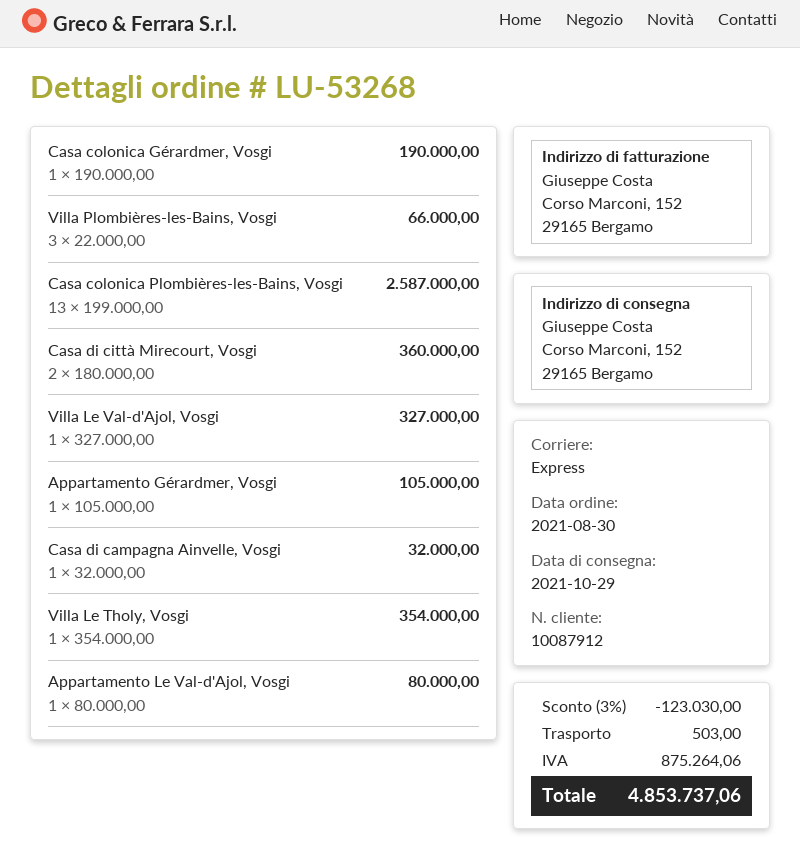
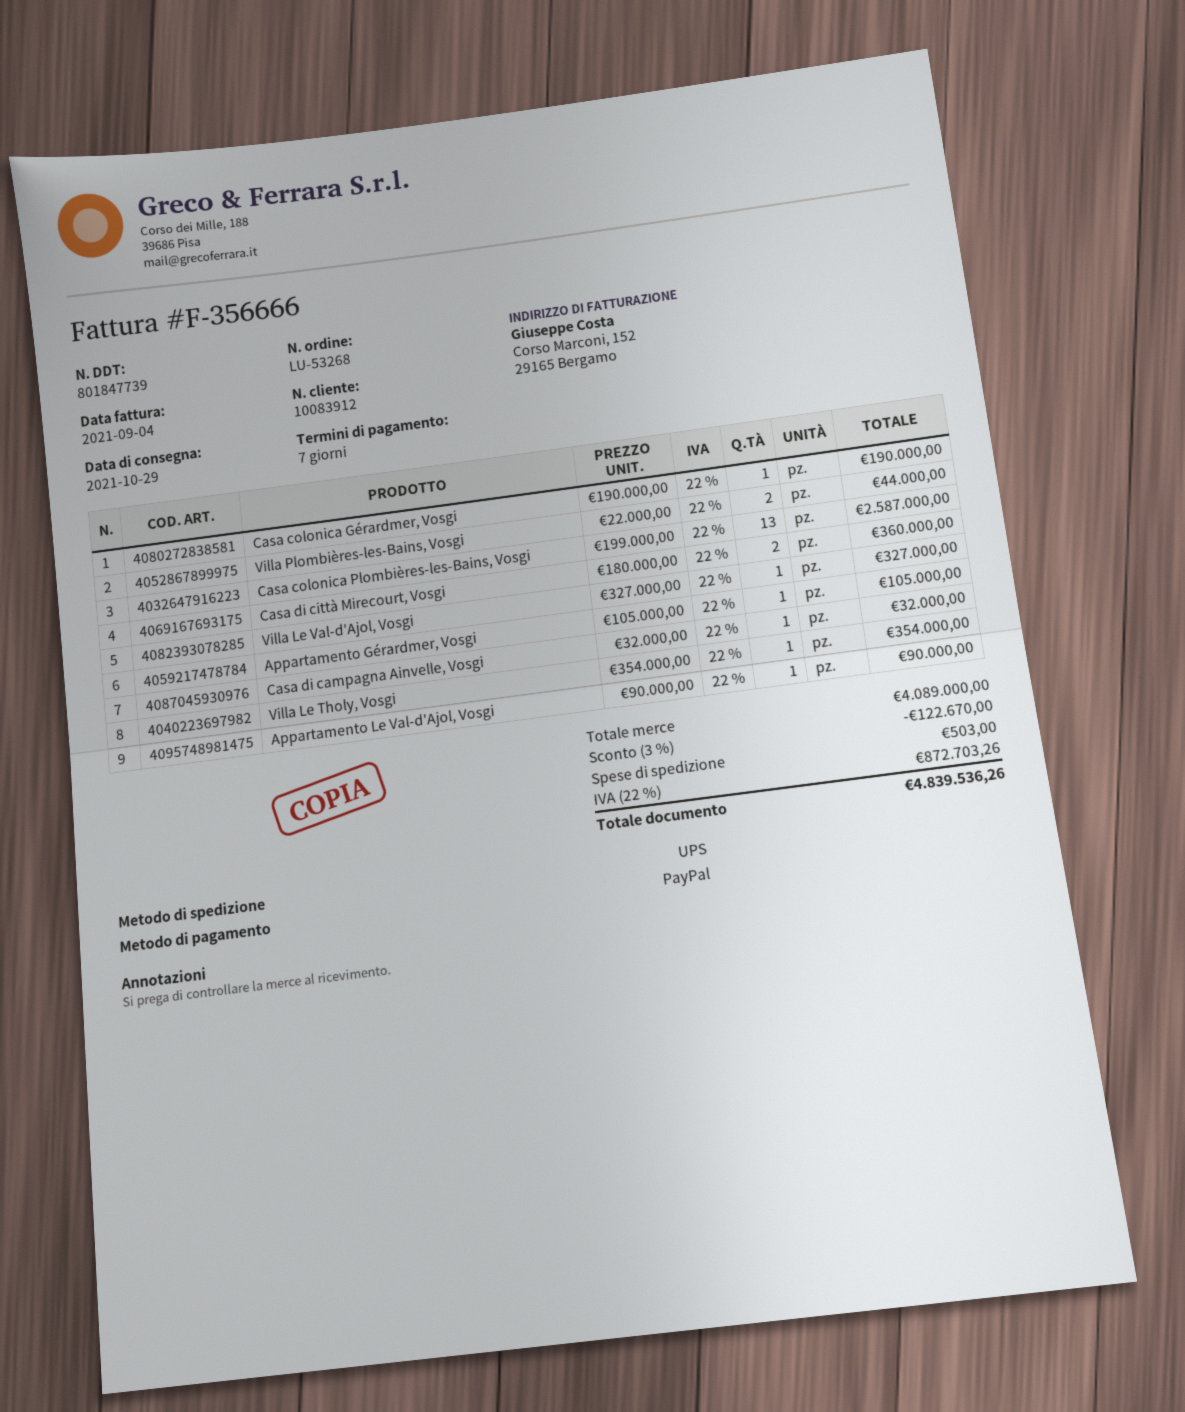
customer number: 10087912 -> 10083912
shipping method: express -> UPS
Villa Plombières-les-Bains, Vosgi: 3 x 22000.00 = 66000.00 -> 2 x 22000.00 = 44000.00
Appartamento Le Val-d'Ajol, Vosgi: 1 x 80000.00 = 80000.00 -> 1 x 90000.00 = 90000.00
discount: 3% = 123030.00 -> 3% = 122670.00
tax: 875264.06 -> 872703.26
total: 4853737.06 -> 4839536.26

